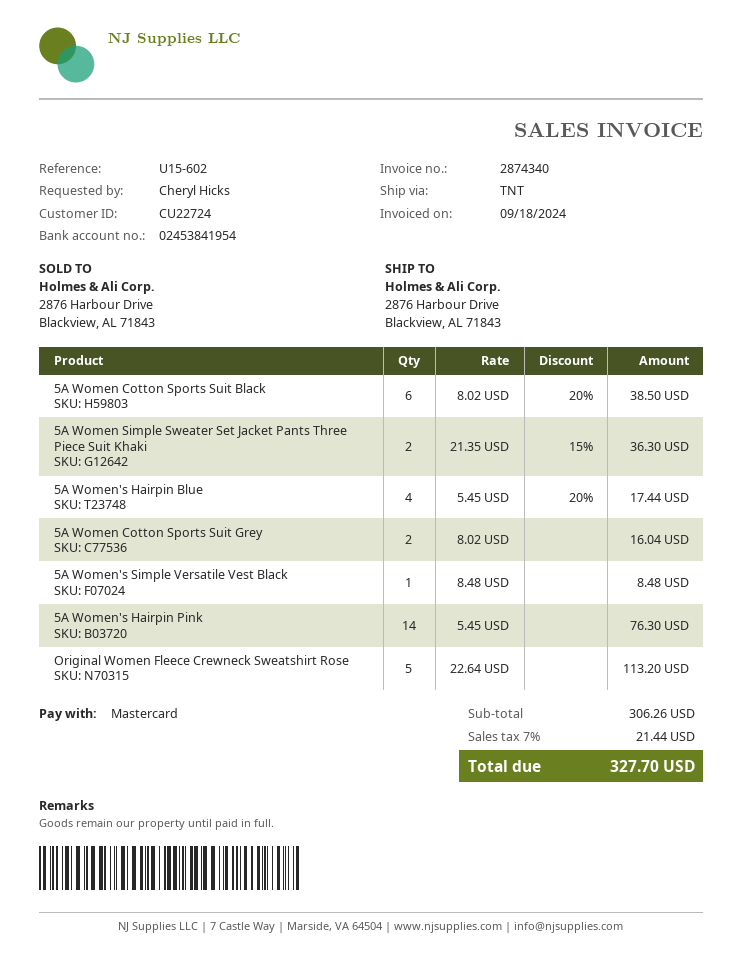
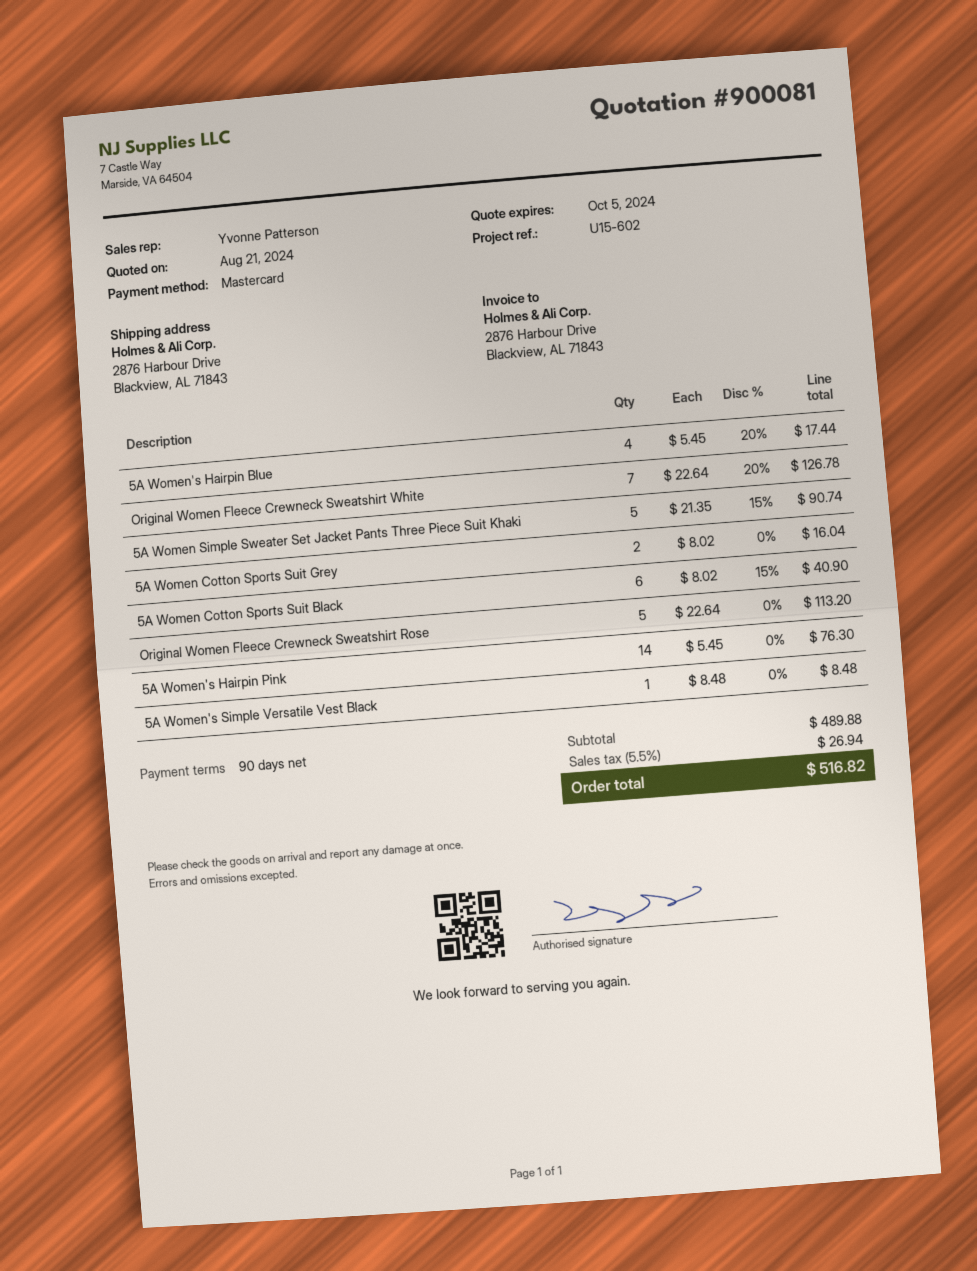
5A Women Cotton Sports Suit Black: 6 x 8.02 - 20% = 38.50 -> 6 x 8.02 - 15% = 40.90
5A Women Simple Sweater Set Jacket Pants Three Piece Suit Khaki: 2 x 21.35 - 15% = 36.30 -> 5 x 21.35 - 15% = 90.74
Original Women Fleece Crewneck Sweatshirt White: none -> 7 x 22.64 - 20% = 126.78
subtotal: 306.26 -> 489.88
tax: 7% = 21.44 -> 5.5% = 26.94
total: 327.70 -> 516.82

